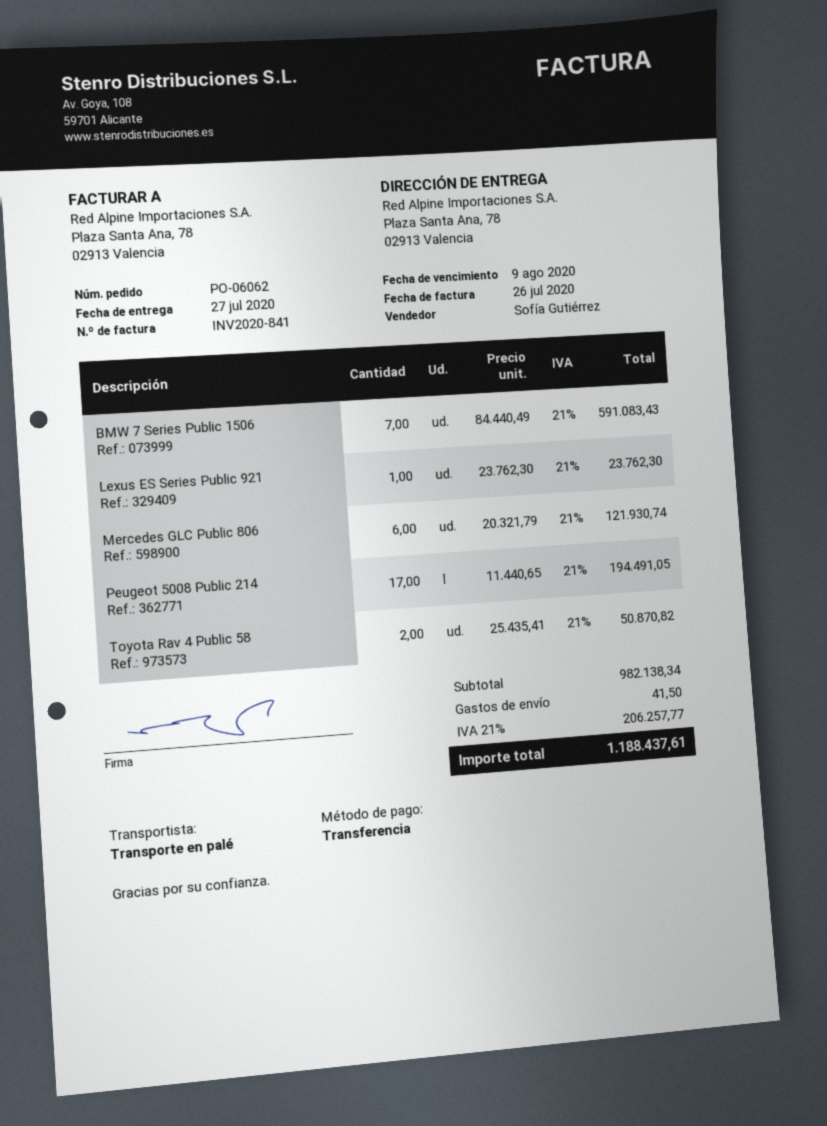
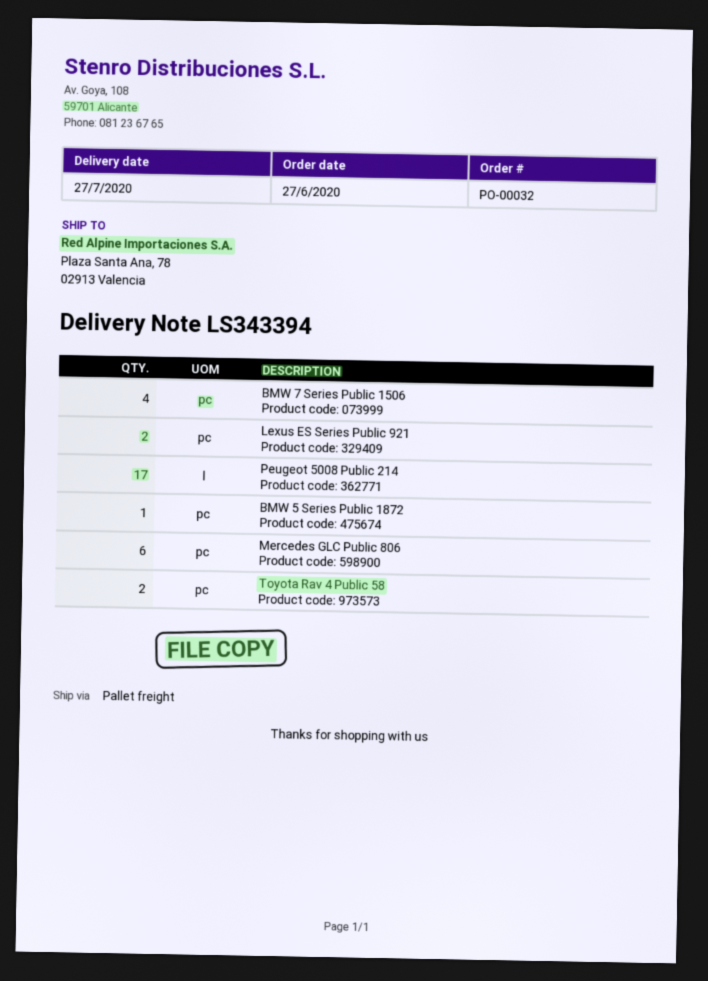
order number: PO-06062 -> PO-00032
BMW 7 Series Public 1506: 7 -> 4
Lexus ES Series Public 921: 1 -> 2
BMW 5 Series Public 1872: none -> 1

